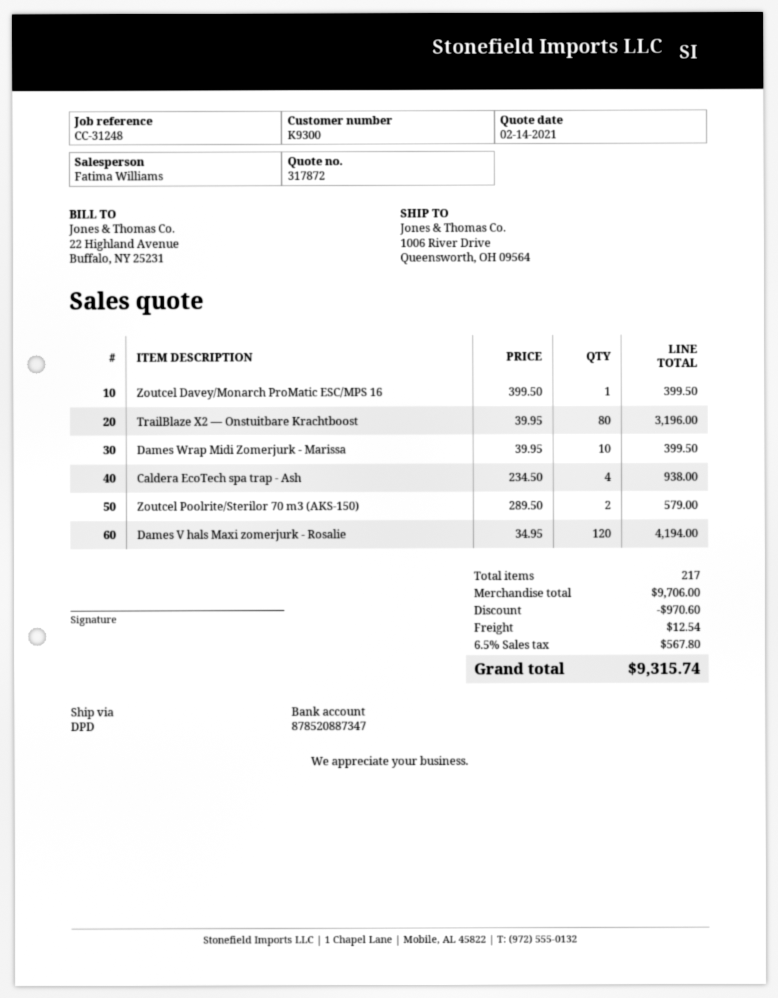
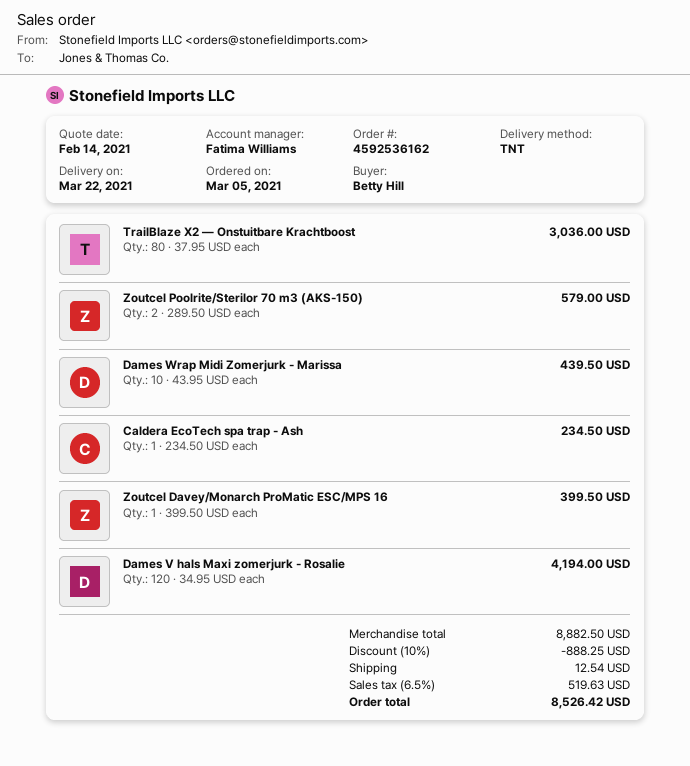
shipping method: DPD -> TNT
TrailBlaze X2 — Onstuitbare Krachtboost: 80 x 39.95 = 3196.00 -> 80 x 37.95 = 3036.00
Dames Wrap Midi Zomerjurk - Marissa: 10 x 39.95 = 399.50 -> 10 x 43.95 = 439.50
Caldera EcoTech spa trap - Ash: 4 x 234.50 = 938.00 -> 1 x 234.50 = 234.50
subtotal: 9706.00 -> 8882.50
discount: 970.60 -> 888.25
tax: 6.5% = 567.80 -> 6.5% = 519.63
total: 9315.74 -> 8526.42

